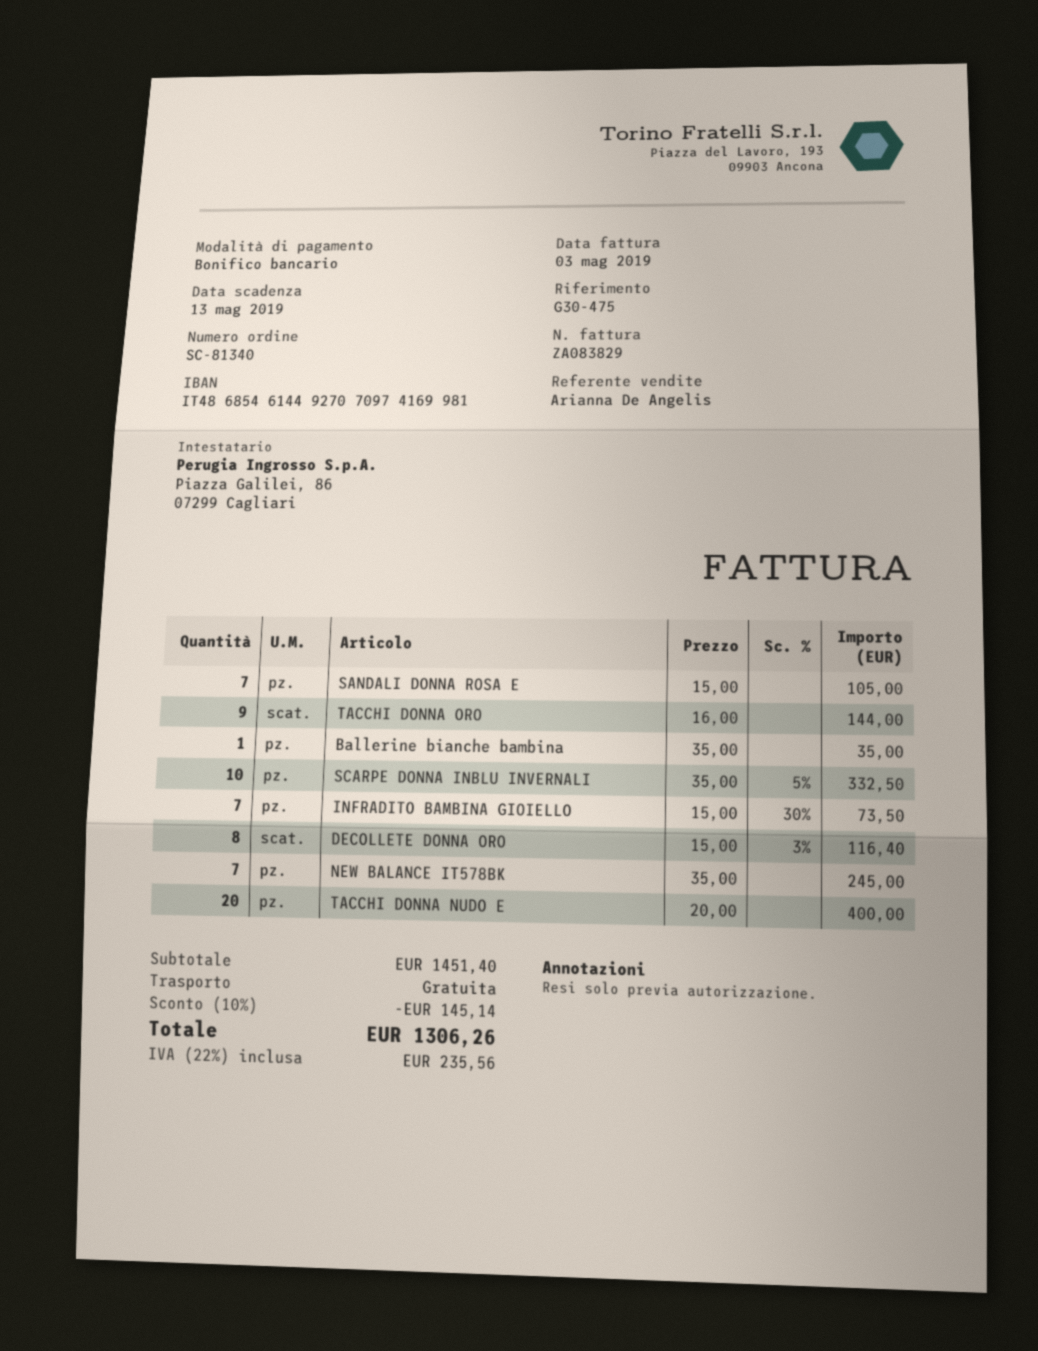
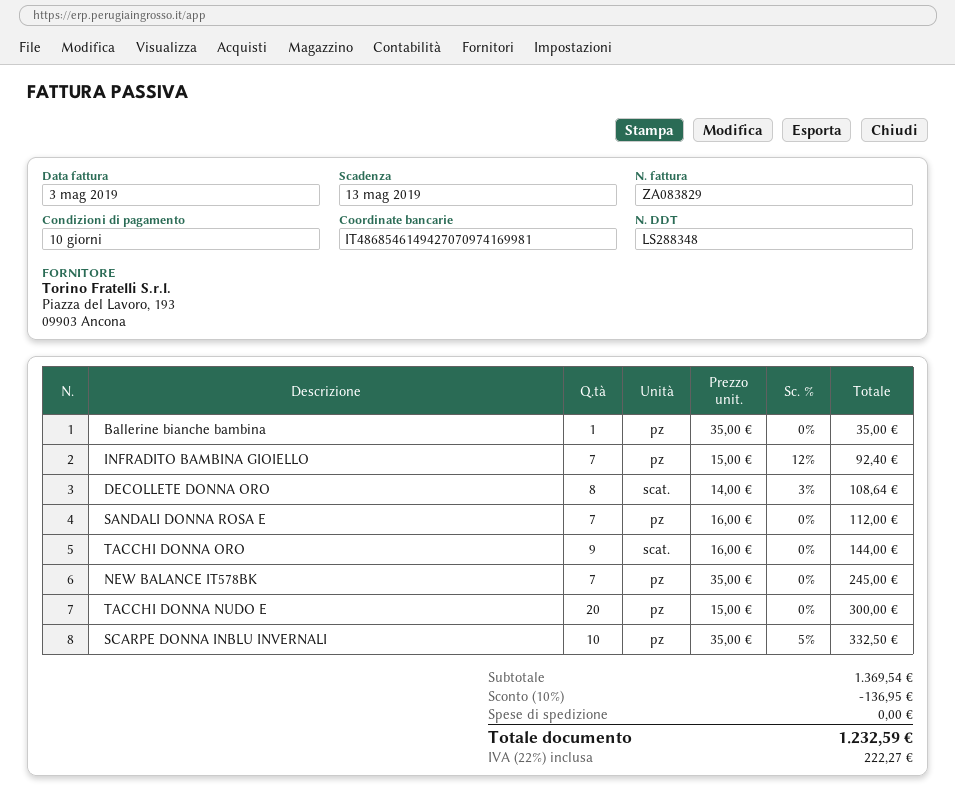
bank account: IT4868546144927070974169981 -> IT4868546149427070974169981
SANDALI DONNA ROSA E: 7 x 15.00 = 105.00 -> 7 x 16.00 = 112.00
INFRADITO BAMBINA GIOIELLO: 7 x 15.00 - 30% = 73.50 -> 7 x 15.00 - 12% = 92.40
DECOLLETE DONNA ORO: 8 x 15.00 - 3% = 116.40 -> 8 x 14.00 - 3% = 108.64
TACCHI DONNA NUDO E: 20 x 20.00 = 400.00 -> 20 x 15.00 = 300.00
subtotal: 1451.40 -> 1369.54
discount: 10% = 145.14 -> 10% = 136.95
tax: 22% = 235.56 -> 22% = 222.27
total: 1306.26 -> 1232.59

